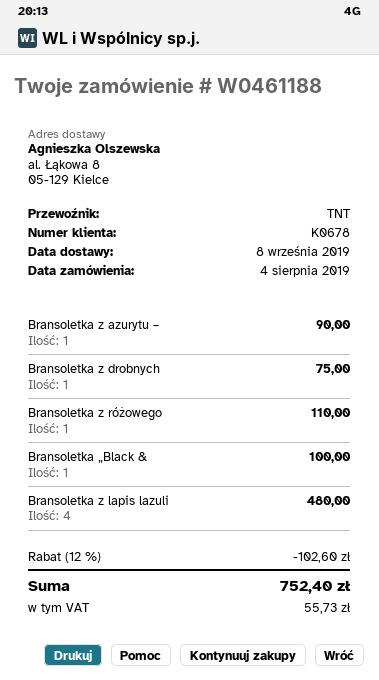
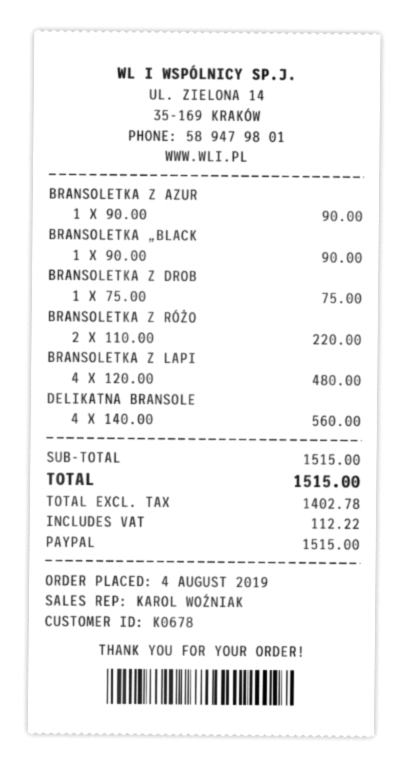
Bransoletka z różowego: 1 for 110.00 -> 2 for 220.00
Bransoletka „Black &: 1 for 100.00 -> 1 for 90.00
DELIKATNA BRANSOLE: none -> 4 for 560.00
discount: 12% = 102.60 -> none
tax: 55.73 -> 112.22
total: 752.40 -> 1515.00

